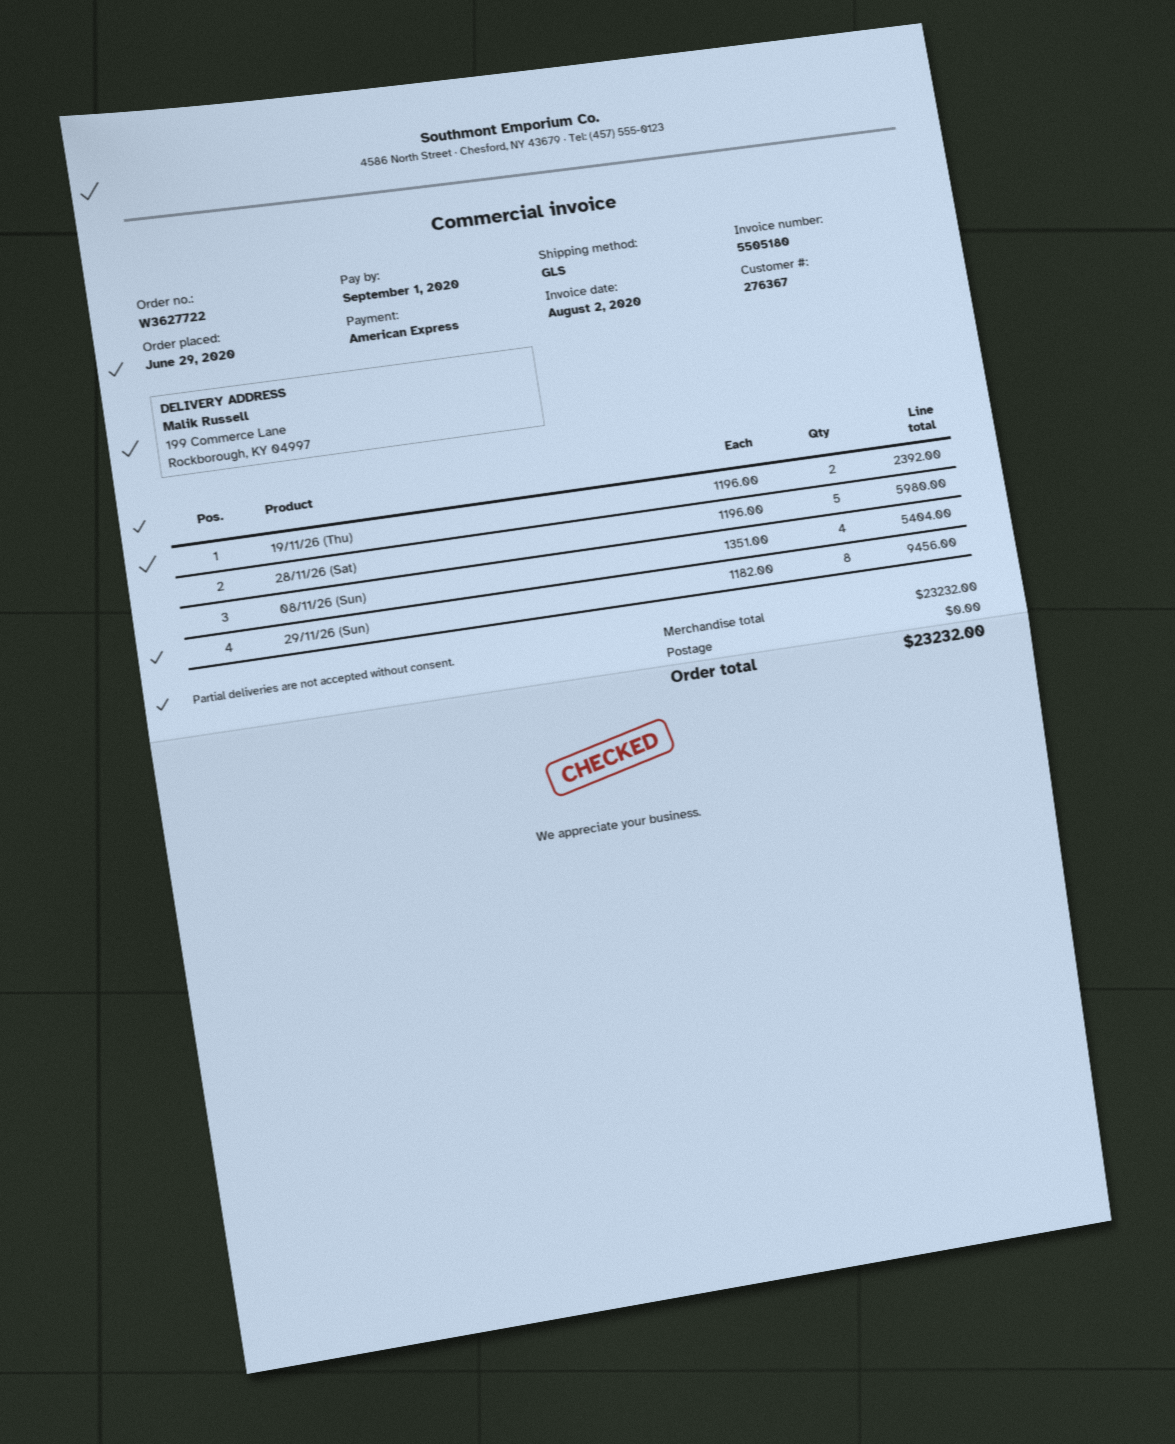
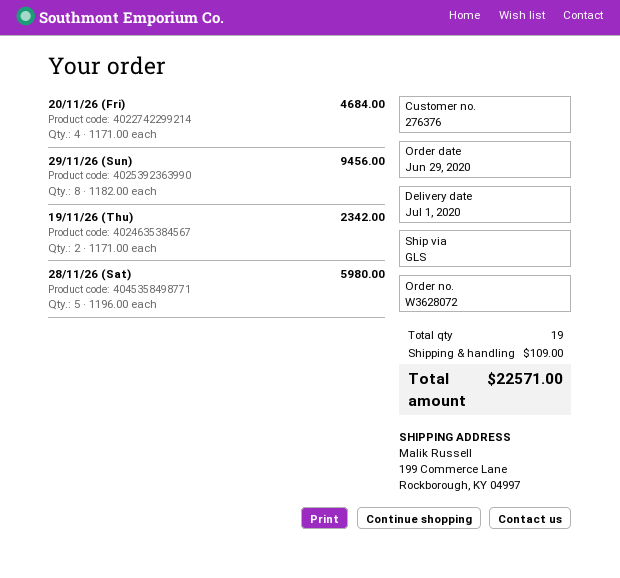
order number: W3627722 -> W3628072
customer number: 276367 -> 276376
19/11/26 (Thu): 2 x 1196.00 = 2392.00 -> 2 x 1171.00 = 2342.00
08/11/26 (Sun): 4 x 1351.00 = 5404.00 -> none
20/11/26 (Fri): none -> 4 x 1171.00 = 4684.00
shipping: 0.00 -> 109.00
total: 23232.00 -> 22571.00

